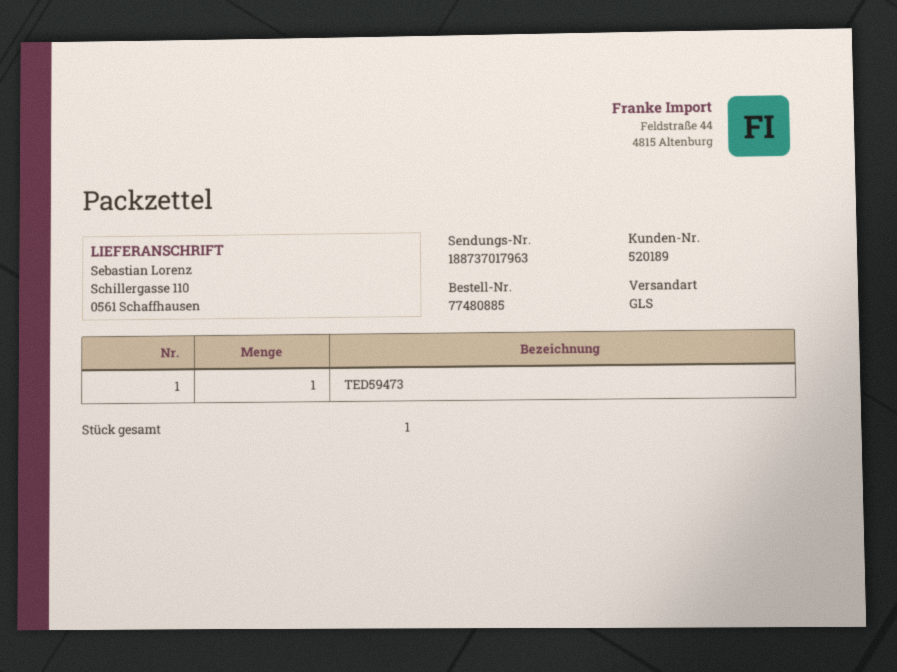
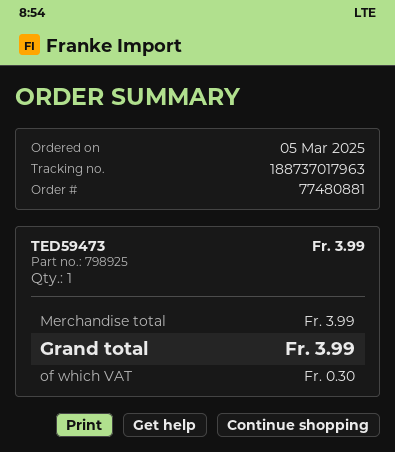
order number: 77480885 -> 77480881

